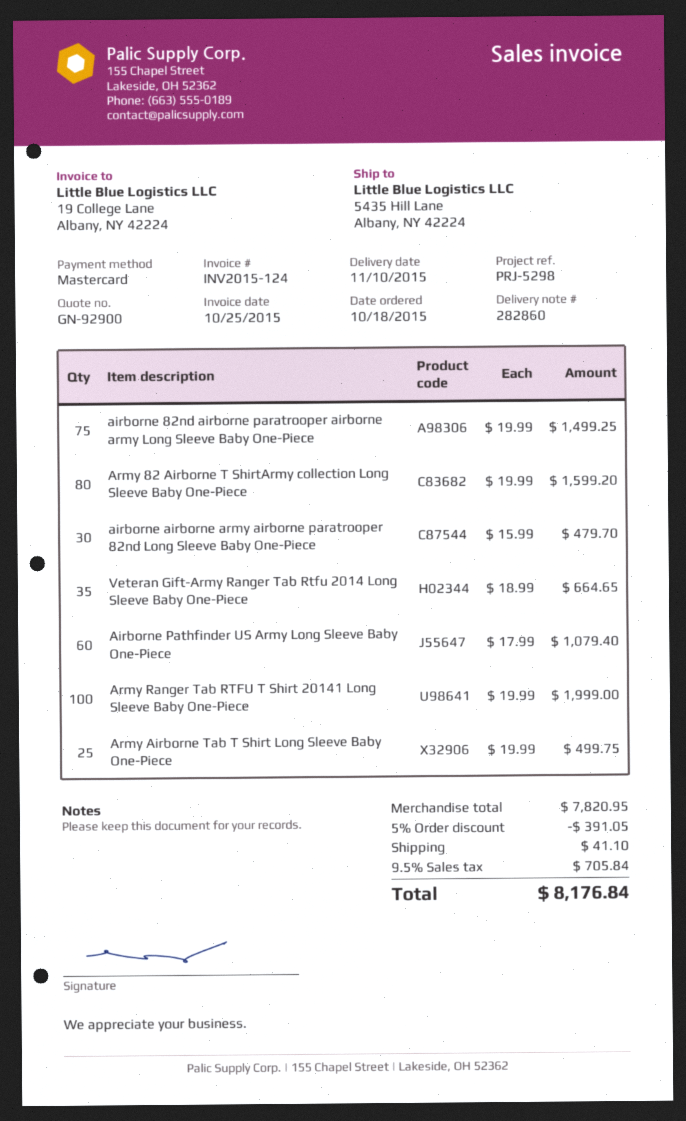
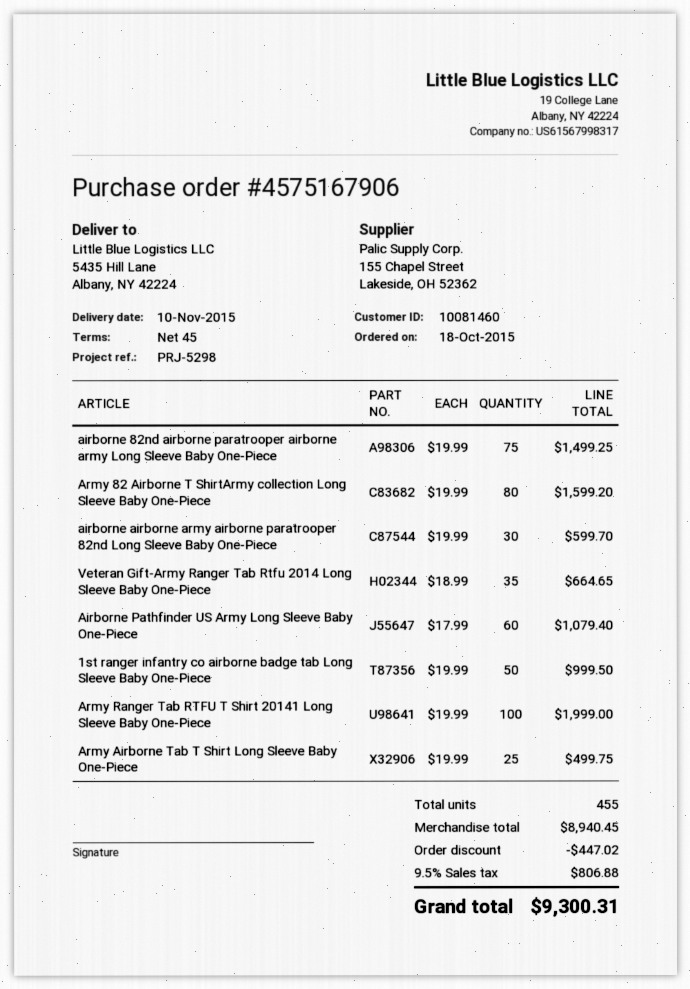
airborne airborne army airborne paratrooper 82nd Long Sleeve Baby One-Piece: 30 x 15.99 = 479.70 -> 30 x 19.99 = 599.70
1st ranger infantry co airborne badge tab Long Sleeve Baby One-Piece: none -> 50 x 19.99 = 999.50
subtotal: 7820.95 -> 8940.45
discount: 391.05 -> 447.02
shipping: 41.10 -> none
tax: 9.5% = 705.84 -> 9.5% = 806.88
total: 8176.84 -> 9300.31

